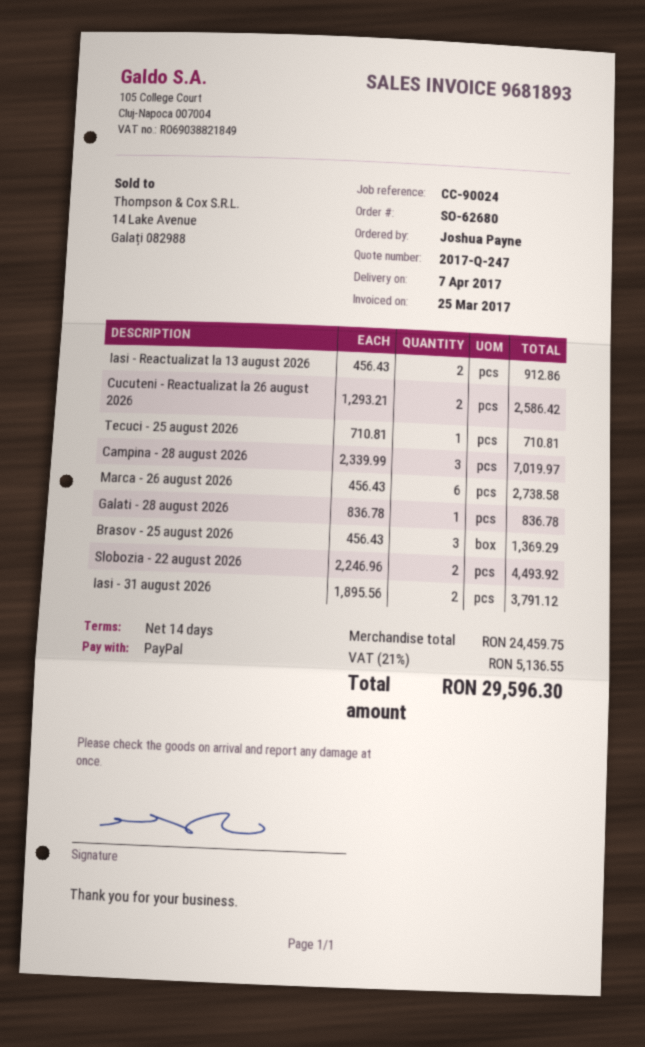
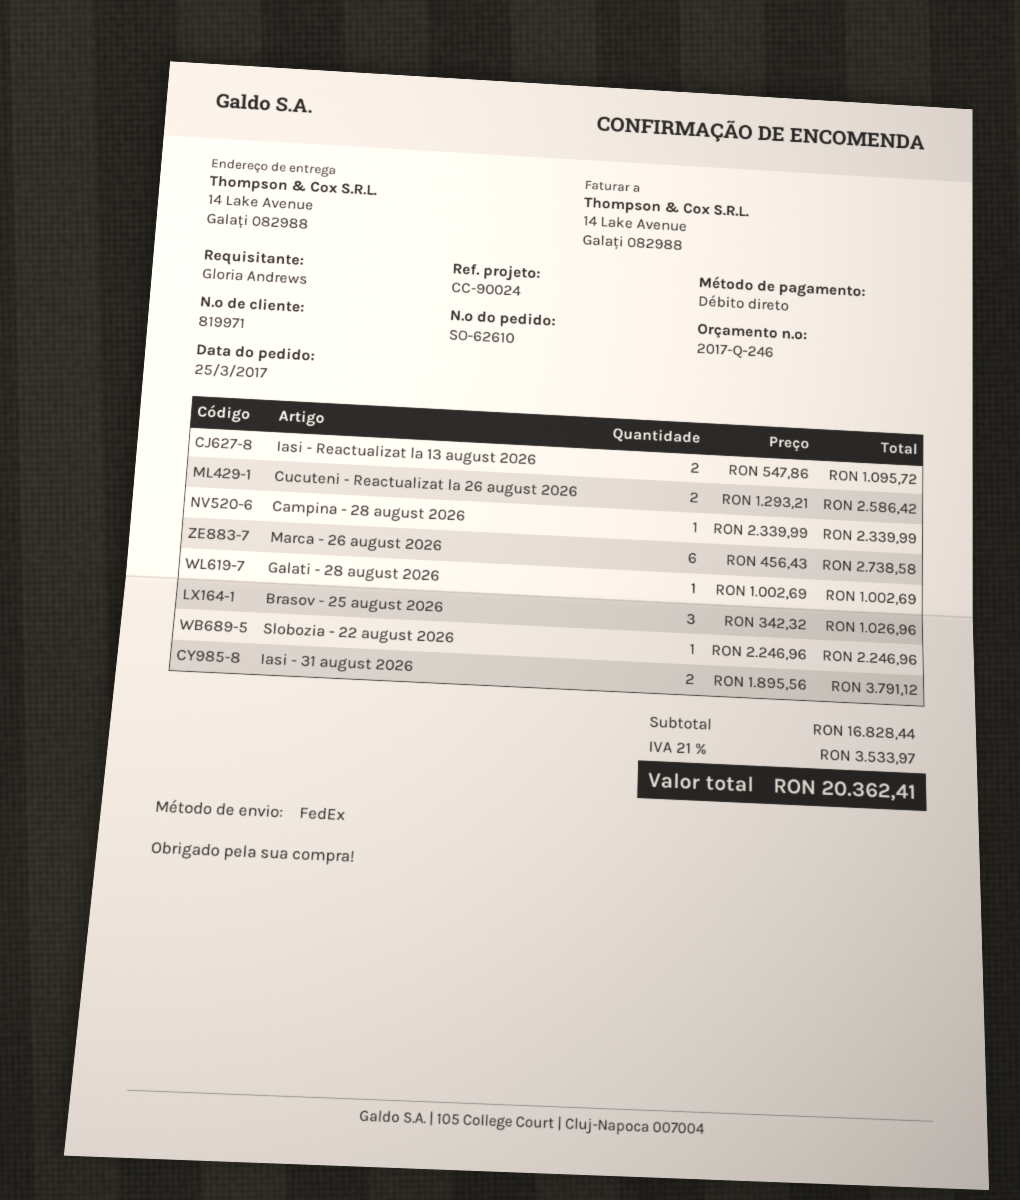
quote number: 2017-Q-247 -> 2017-Q-246
order number: SO-62680 -> SO-62610
ordered by: Joshua Payne -> Gloria Andrews
payment method: PayPal -> direct debit
Iasi - Reactualizat la 13 august 2026: 2 x 456.43 = 912.86 -> 2 x 547.86 = 1095.72
Tecuci - 25 august 2026: 1 x 710.81 = 710.81 -> none
Campina - 28 august 2026: 3 x 2339.99 = 7019.97 -> 1 x 2339.99 = 2339.99
Galati - 28 august 2026: 1 x 836.78 = 836.78 -> 1 x 1002.69 = 1002.69
Brasov - 25 august 2026: 3 x 456.43 = 1369.29 -> 3 x 342.32 = 1026.96
Slobozia - 22 august 2026: 2 x 2246.96 = 4493.92 -> 1 x 2246.96 = 2246.96
subtotal: 24459.75 -> 16828.44
tax: 21% = 5136.55 -> 21% = 3533.97
total: 29596.30 -> 20362.41

